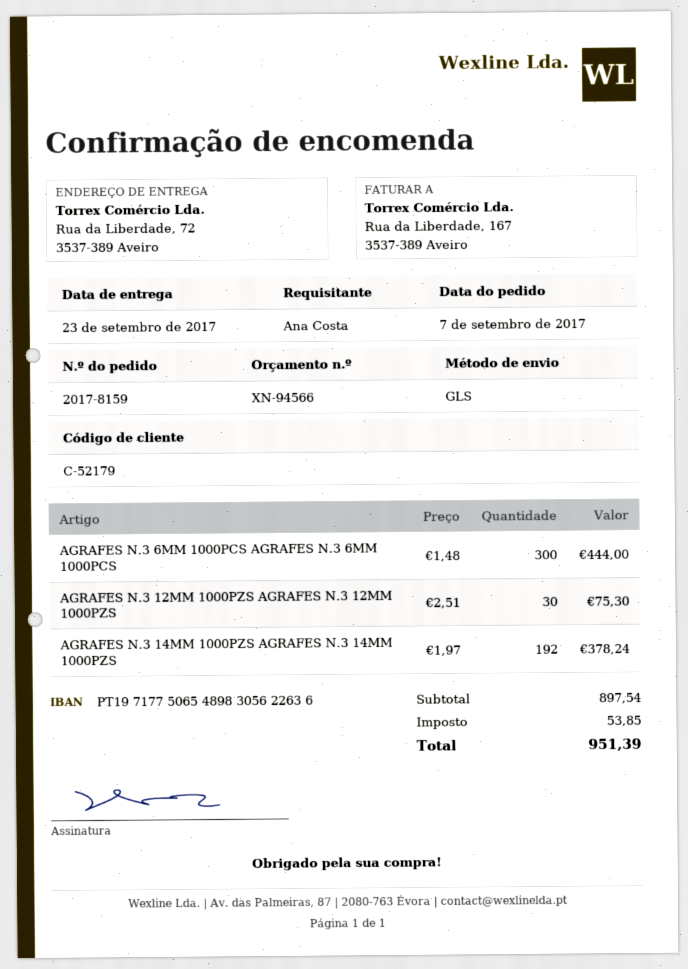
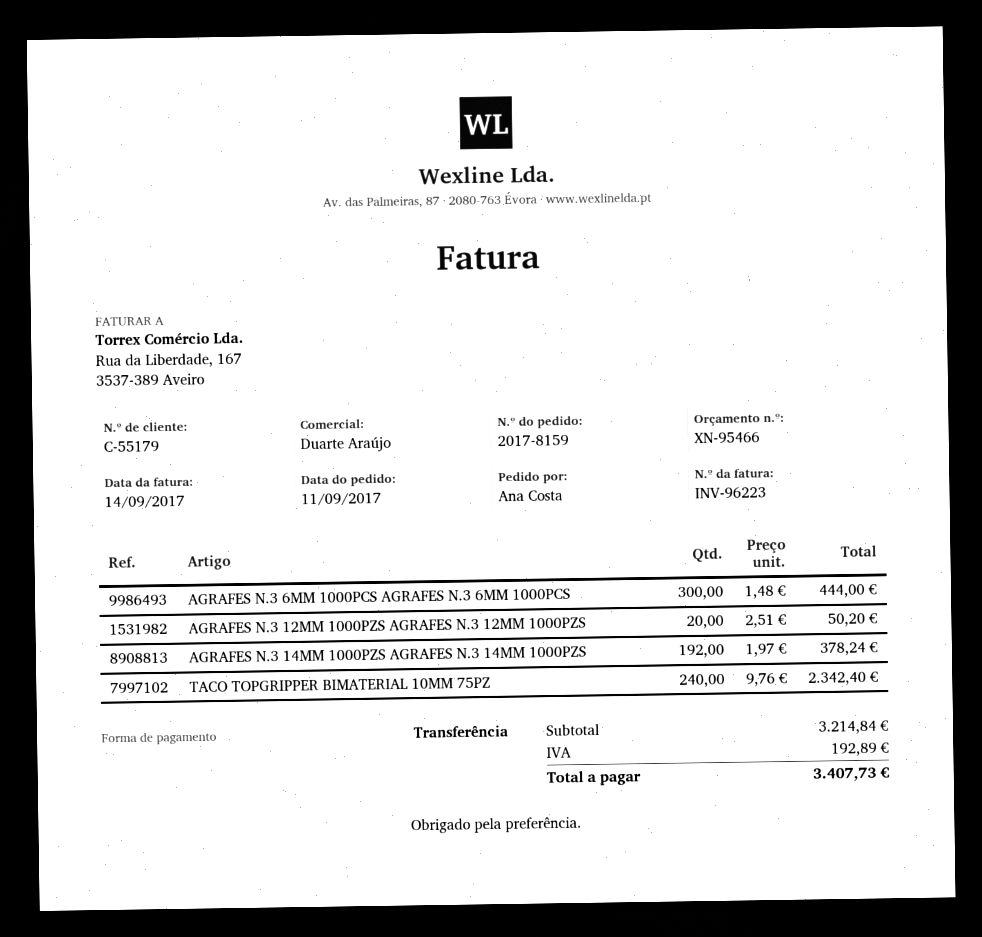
quote number: XN-94566 -> XN-95466
order date: 2017-09-07 -> 2017-09-11
customer number: C-52179 -> C-55179
AGRAFES N.3 12MM 1000PZS AGRAFES N.3 12MM 1000PZS: 30 x 2.51 = 75.30 -> 20 x 2.51 = 50.20
TACO TOPGRIPPER BIMATERIAL 10MM 75PZ: none -> 240 x 9.76 = 2342.40
subtotal: 897.54 -> 3214.84
tax: 53.85 -> 192.89
total: 951.39 -> 3407.73

